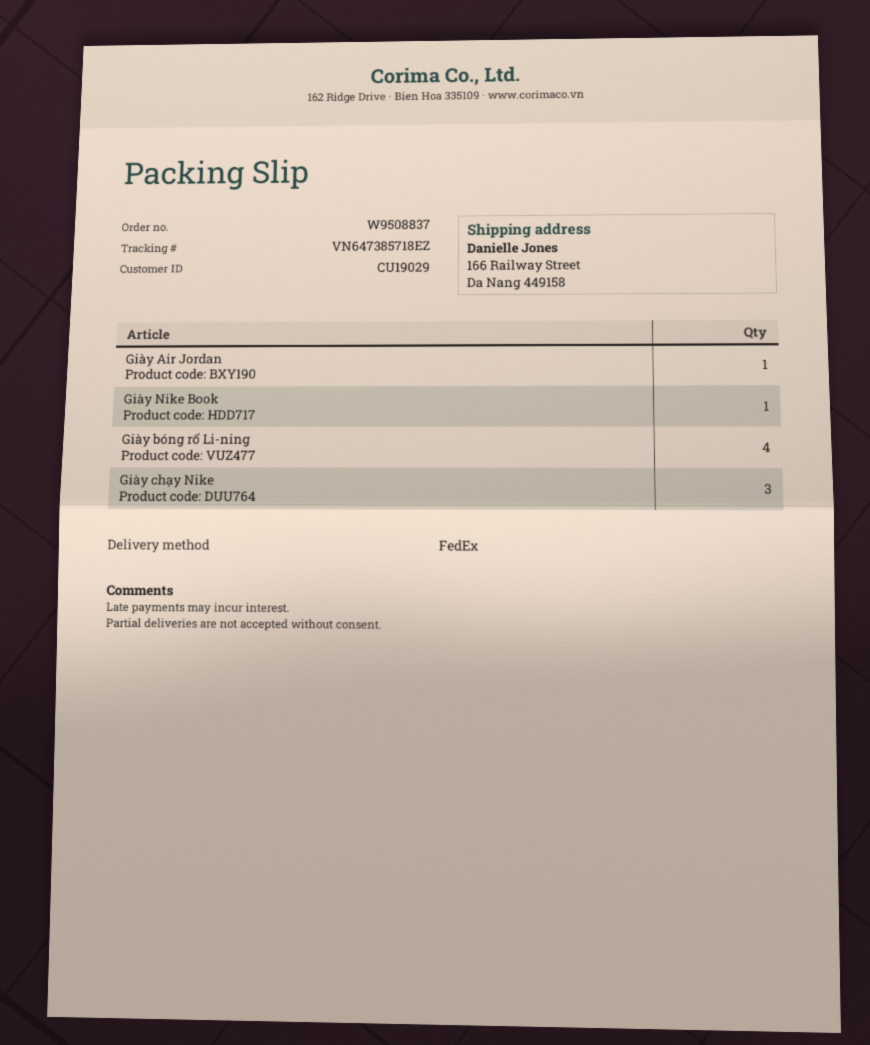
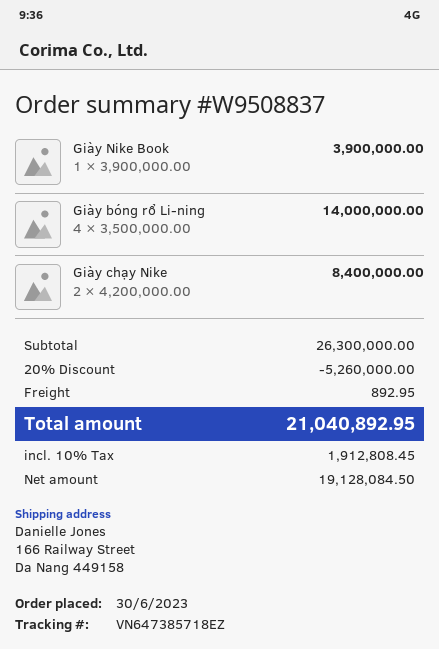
Giày Air Jordan: 1 -> none
Giày chạy Nike: 3 -> 2

